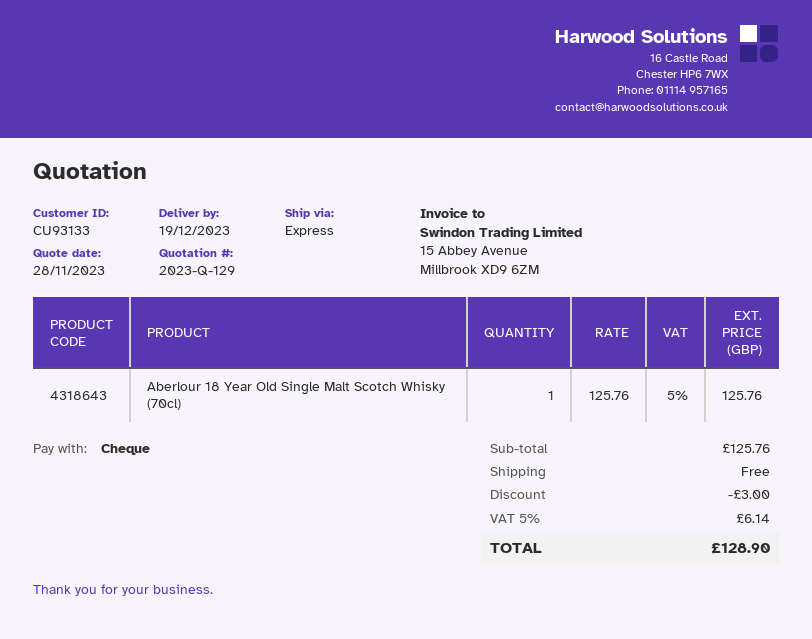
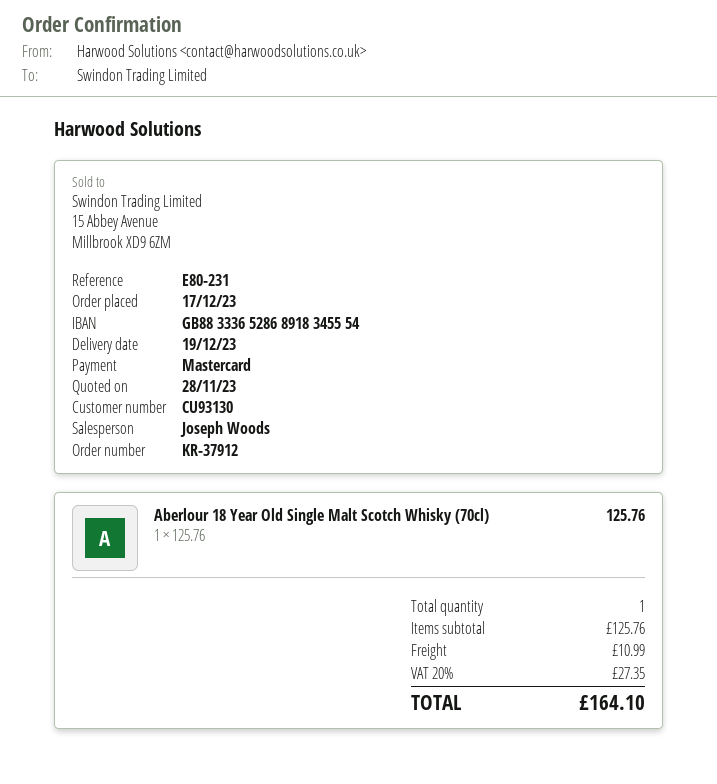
customer number: CU93133 -> CU93130
payment method: cheque -> Mastercard
discount: 3.00 -> none
shipping: 0.00 -> 10.99
tax: 5% = 6.14 -> 20% = 27.35
total: 128.90 -> 164.10

